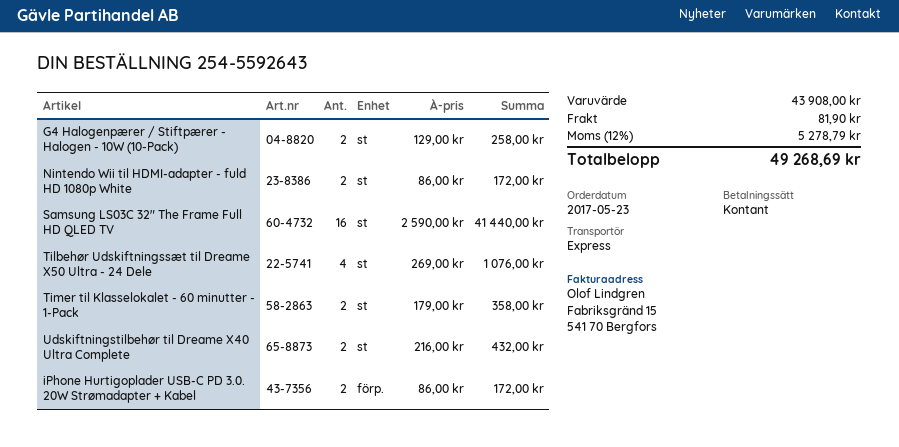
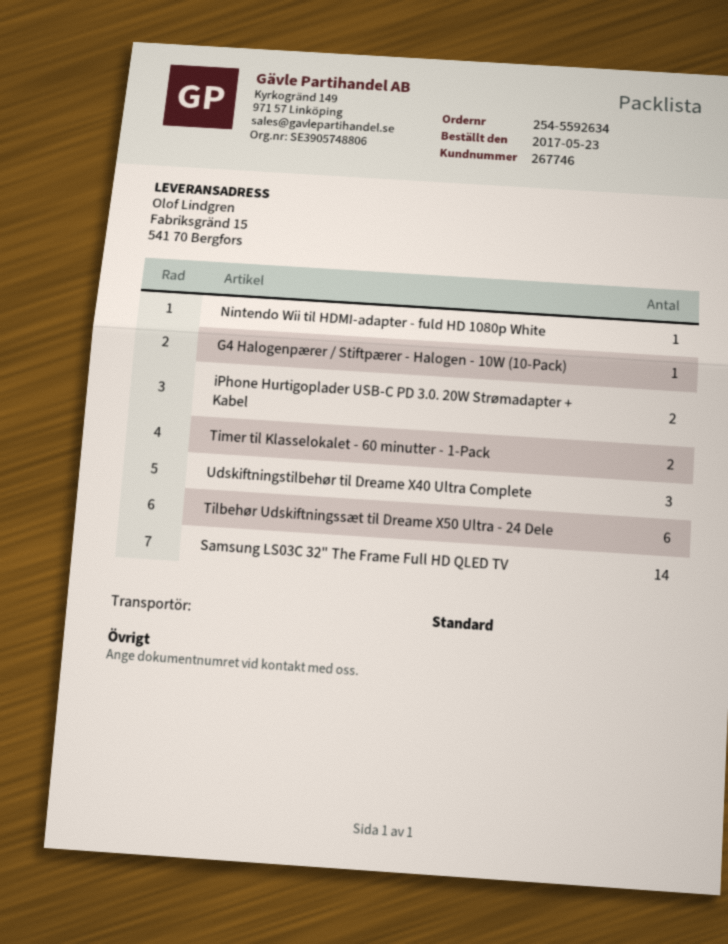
order number: 254-5592643 -> 254-5592634
shipping method: express -> standard
G4 Halogenpærer / Stiftpærer - Halogen - 10W (10-Pack): 2 -> 1
Nintendo Wii til HDMI-adapter - fuld HD 1080p White: 2 -> 1
Samsung LS03C 32" The Frame Full HD QLED TV: 16 -> 14
Tilbehør Udskiftningssæt til Dreame X50 Ultra - 24 Dele: 4 -> 6
Udskiftningstilbehør til Dreame X40 Ultra Complete: 2 -> 3

